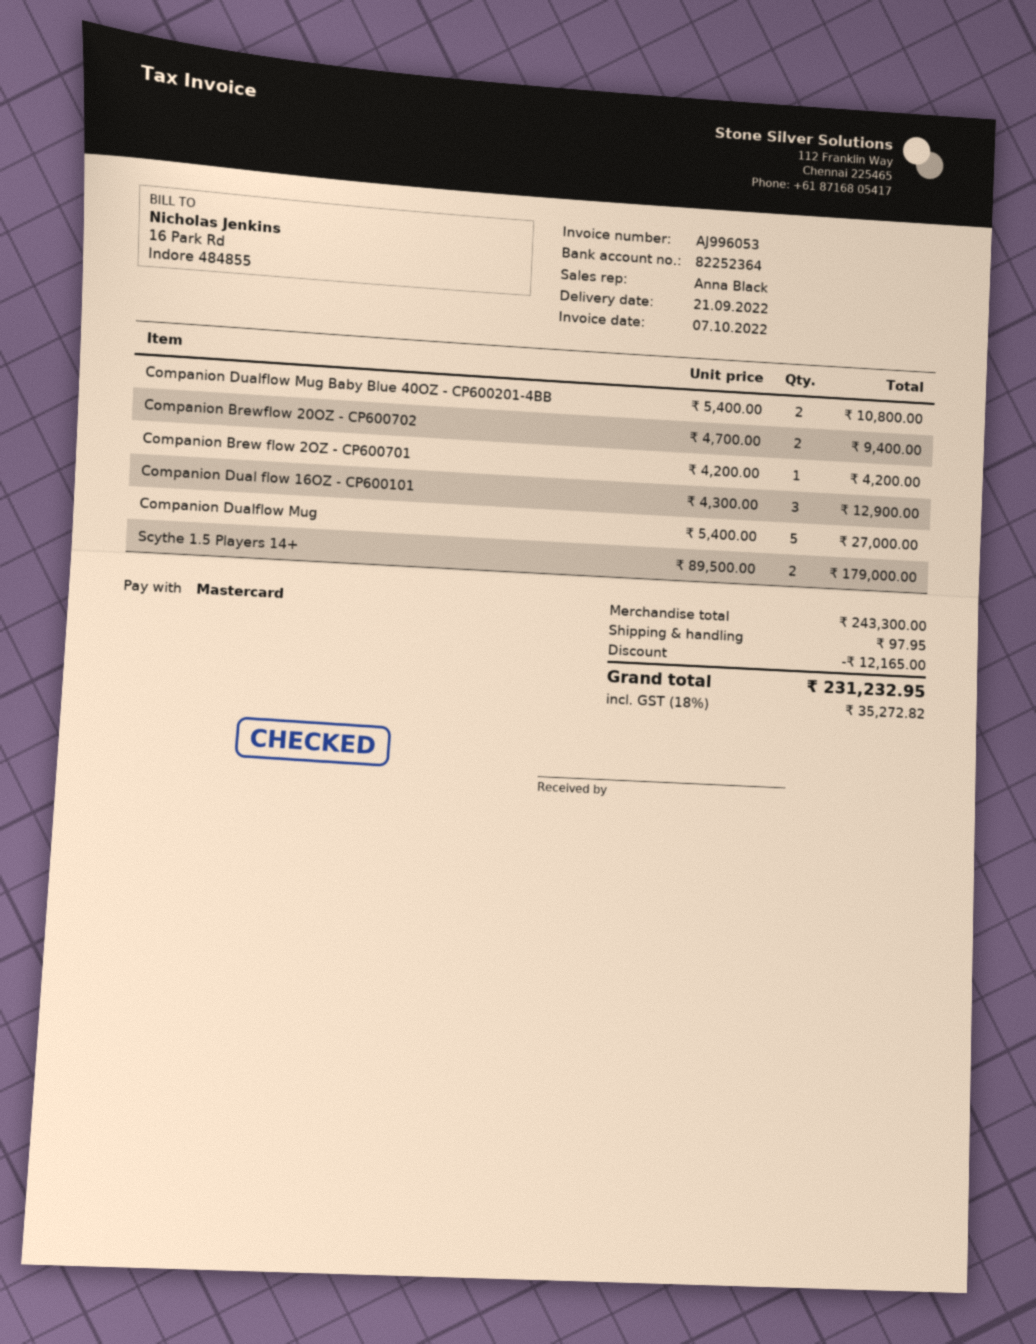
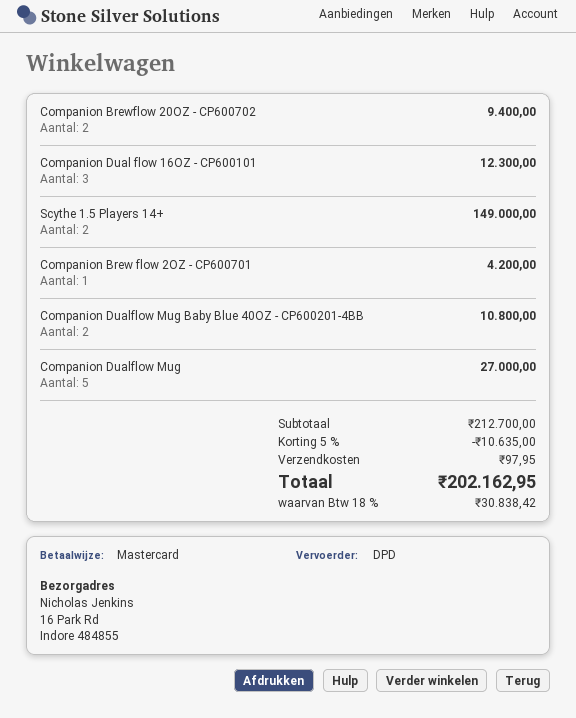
Companion Dual flow 16OZ - CP600101: 3 for 12900.00 -> 3 for 12300.00
Scythe 1.5 Players 14+: 2 for 179000.00 -> 2 for 149000.00
subtotal: 243300.00 -> 212700.00
discount: 12165.00 -> 10635.00
tax: 18% = 35272.82 -> 18% = 30838.42
total: 231232.95 -> 202162.95

